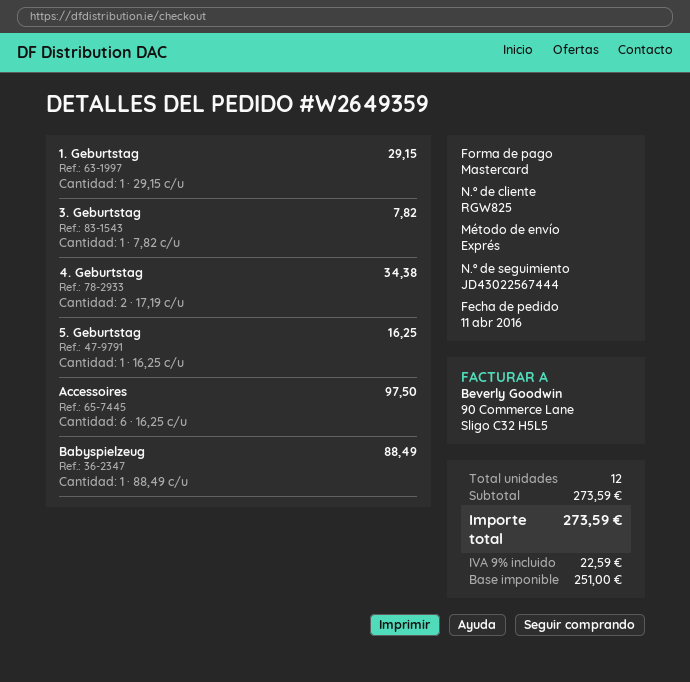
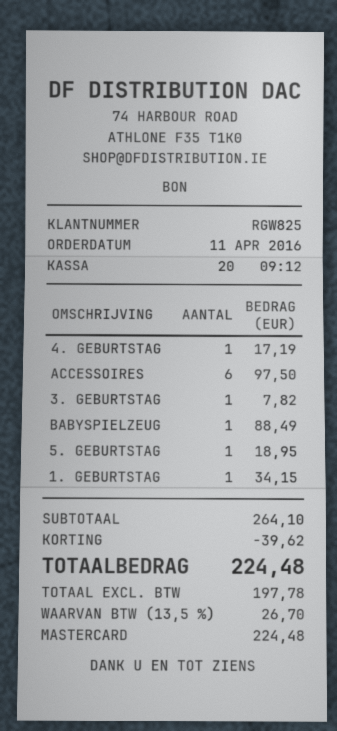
1. Geburtstag: 1 for 29.15 -> 1 for 34.15
4. Geburtstag: 2 for 34.38 -> 1 for 17.19
5. Geburtstag: 1 for 16.25 -> 1 for 18.95
subtotal: 273.59 -> 264.10
discount: none -> 39.62
net: 251.00 -> 197.78
tax: 9% = 22.59 -> 13.5% = 26.70
total: 273.59 -> 224.48

